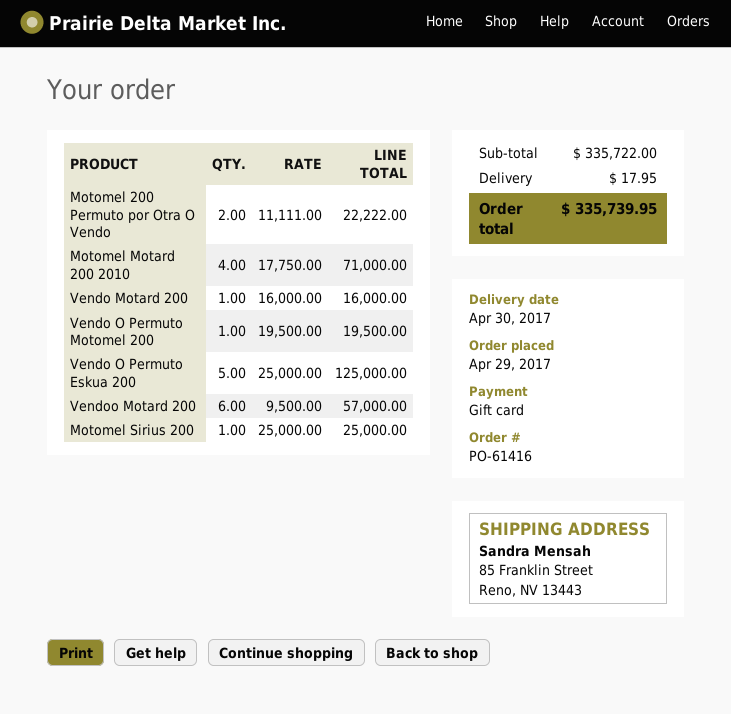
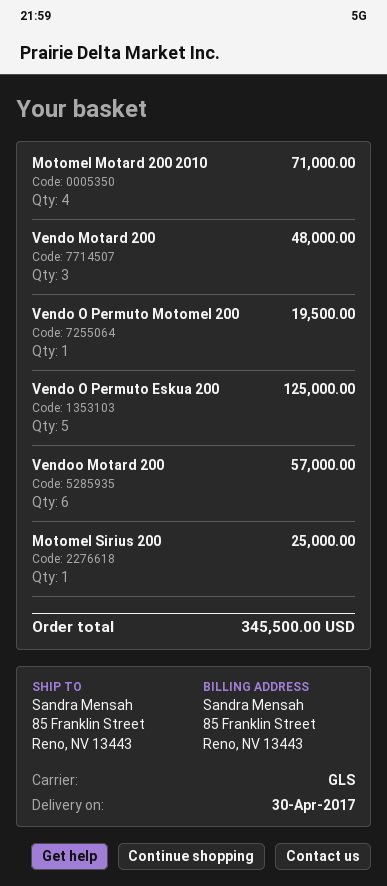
Motomel 200 Permuto por Otra O Vendo: 2 for 22222.00 -> none
Vendo Motard 200: 1 for 16000.00 -> 3 for 48000.00
shipping: 17.95 -> none
total: 335739.95 -> 345500.00

